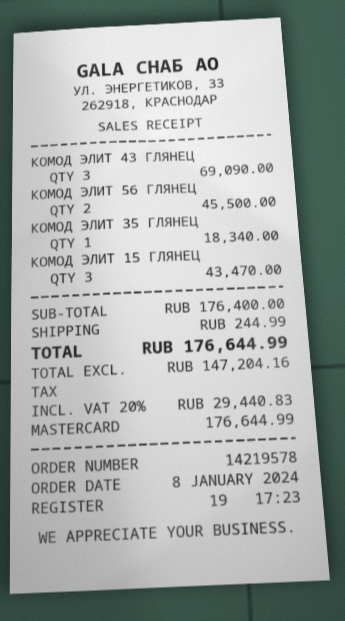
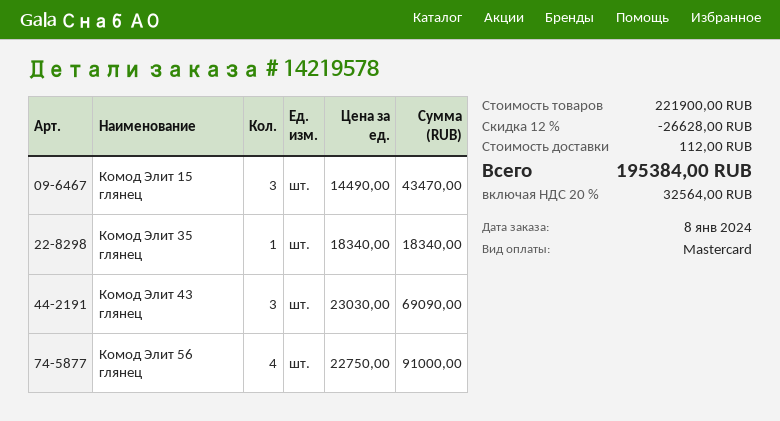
КОМОД ЭЛИТ 56 ГЛЯНЕЦ: 2 for 45500.00 -> 4 for 91000.00
subtotal: 176400.00 -> 221900.00
discount: none -> 12% = 26628.00
shipping: 244.99 -> 112.00
tax: 20% = 29440.83 -> 20% = 32564.00
total: 176644.99 -> 195384.00

